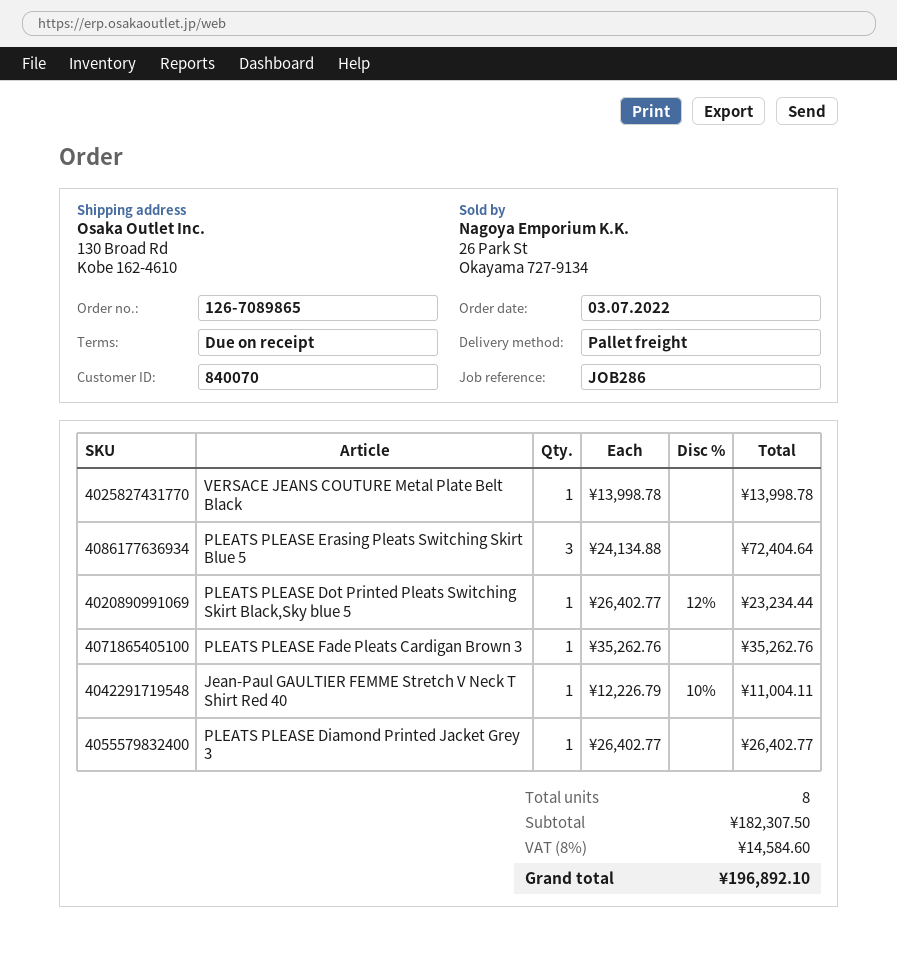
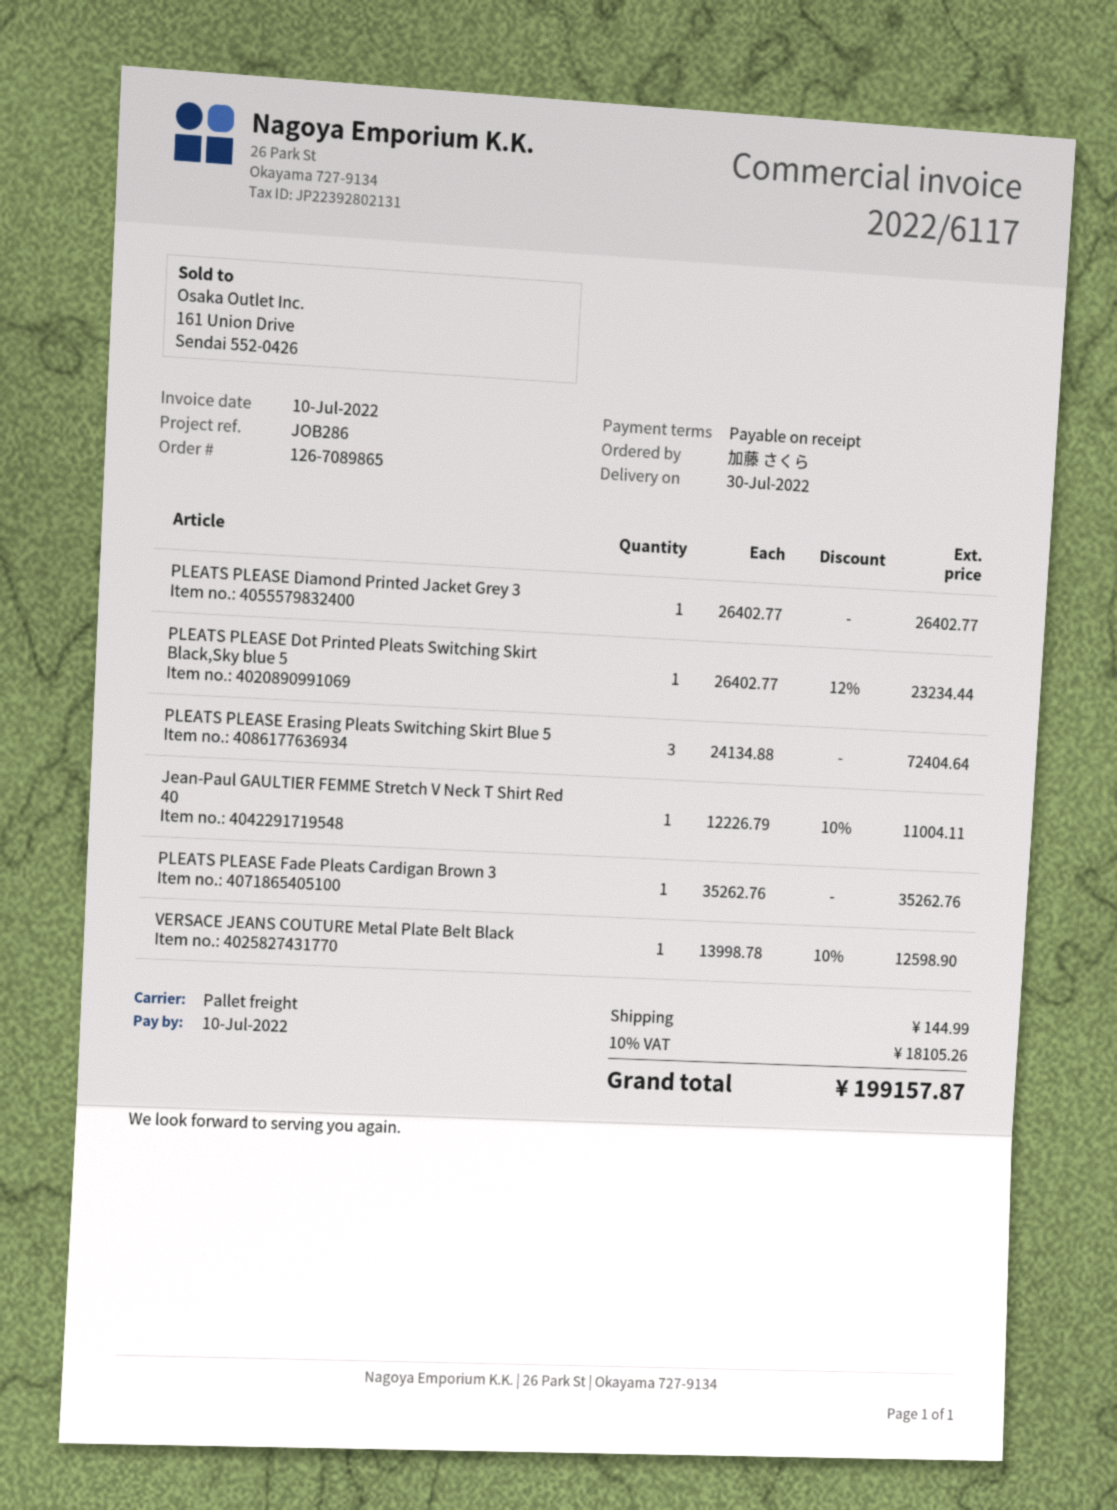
VERSACE JEANS COUTURE Metal Plate Belt Black: 1 x 13998.78 = 13998.78 -> 1 x 13998.78 - 10% = 12598.90
shipping: none -> 144.99
tax: 8% = 14584.60 -> 10% = 18105.26
total: 196892.10 -> 199157.87

